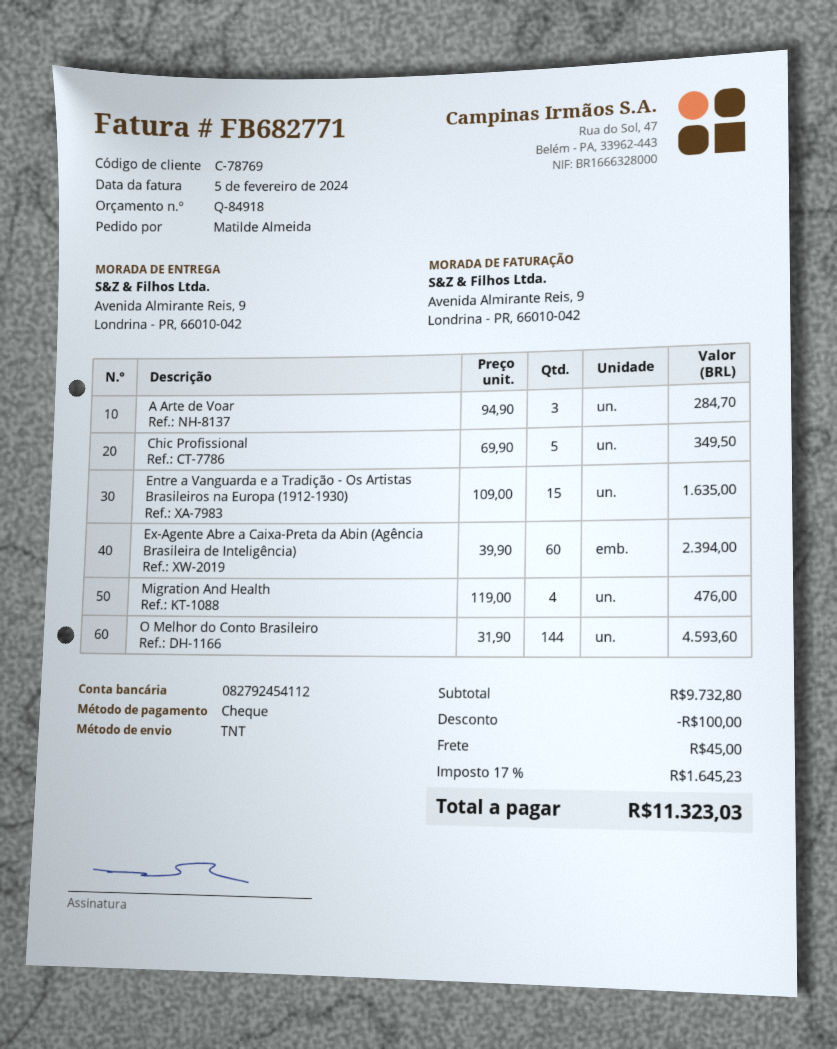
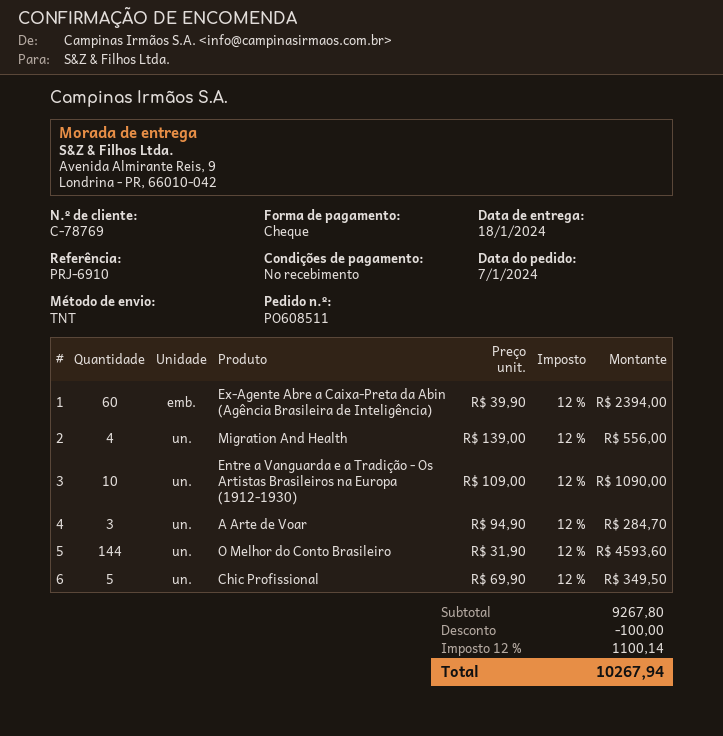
Entre a Vanguarda e a Tradição - Os Artistas Brasileiros na Europa (1912-1930): 15 x 109.00 = 1635.00 -> 10 x 109.00 = 1090.00
Migration And Health: 4 x 119.00 = 476.00 -> 4 x 139.00 = 556.00
subtotal: 9732.80 -> 9267.80
shipping: 45.00 -> none
tax: 17% = 1645.23 -> 12% = 1100.14
total: 11323.03 -> 10267.94

